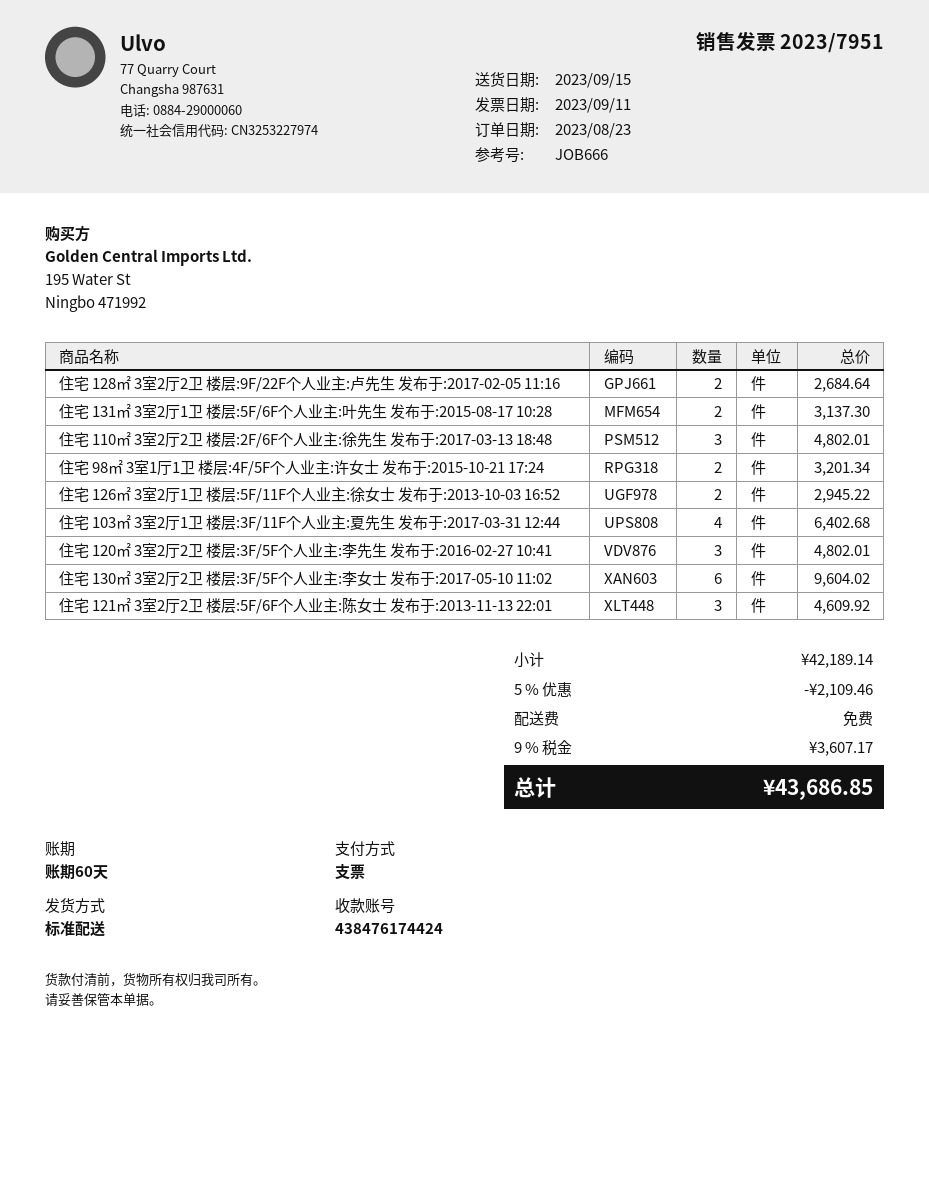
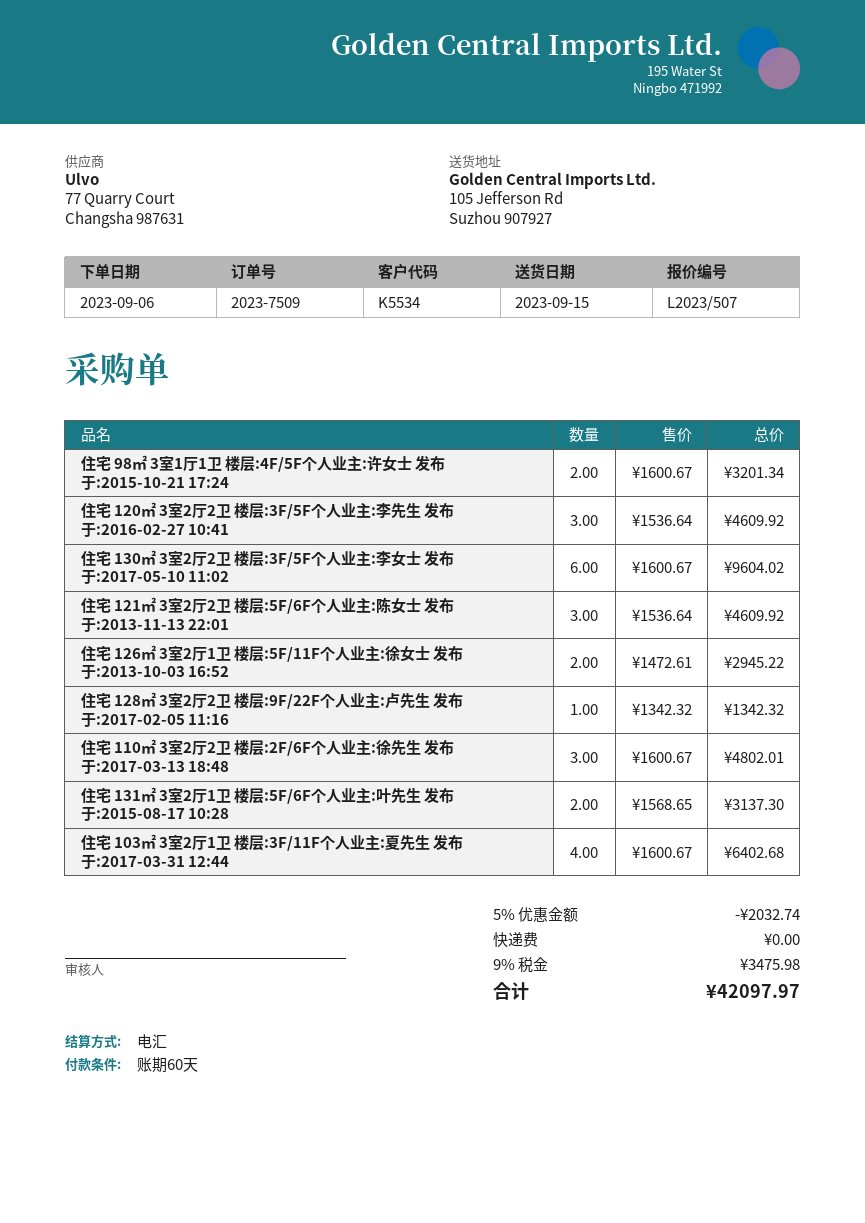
order date: 2023-08-23 -> 2023-09-06
payment method: cheque -> bank transfer
住宅 128㎡ 3室2厅2卫 楼层:9F/22F个人业主:卢先生 发布于:2017-02-05 11:16: 2 for 2684.64 -> 1 for 1342.32
住宅 120㎡ 3室2厅2卫 楼层:3F/5F个人业主:李先生 发布于:2016-02-27 10:41: 3 for 4802.01 -> 3 for 4609.92
discount: 5% = 2109.46 -> 5% = 2032.74
tax: 9% = 3607.17 -> 9% = 3475.98
total: 43686.85 -> 42097.97

